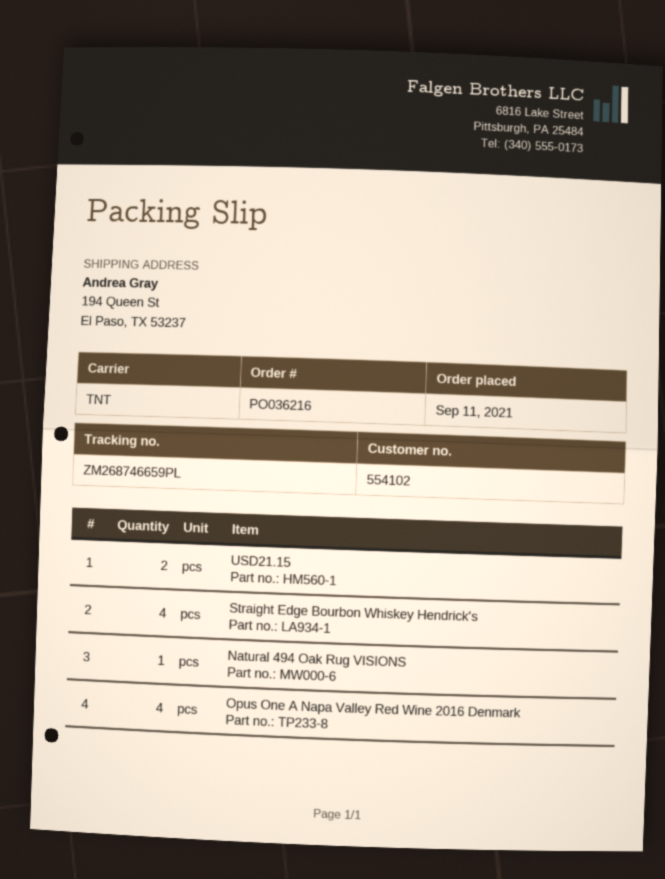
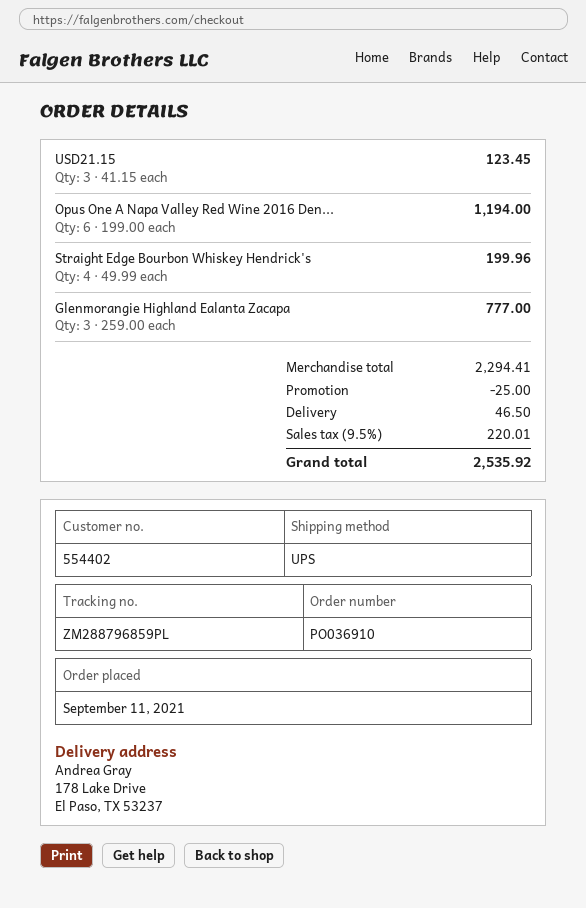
order number: PO036216 -> PO036910
customer number: 554102 -> 554402
shipping method: TNT -> UPS
tracking number: ZM268746659PL -> ZM288796859PL
ship to: 194 Queen St, El Paso, TX 53237 -> 178 Lake Drive, El Paso, TX 53237
USD21.15: 2 -> 3
Natural 494 Oak Rug VISIONS: 1 -> none
Opus One A Napa Valley Red Wine 2016 Denmark: 4 -> 6
Glenmorangie Highland Ealanta Zacapa: none -> 3

